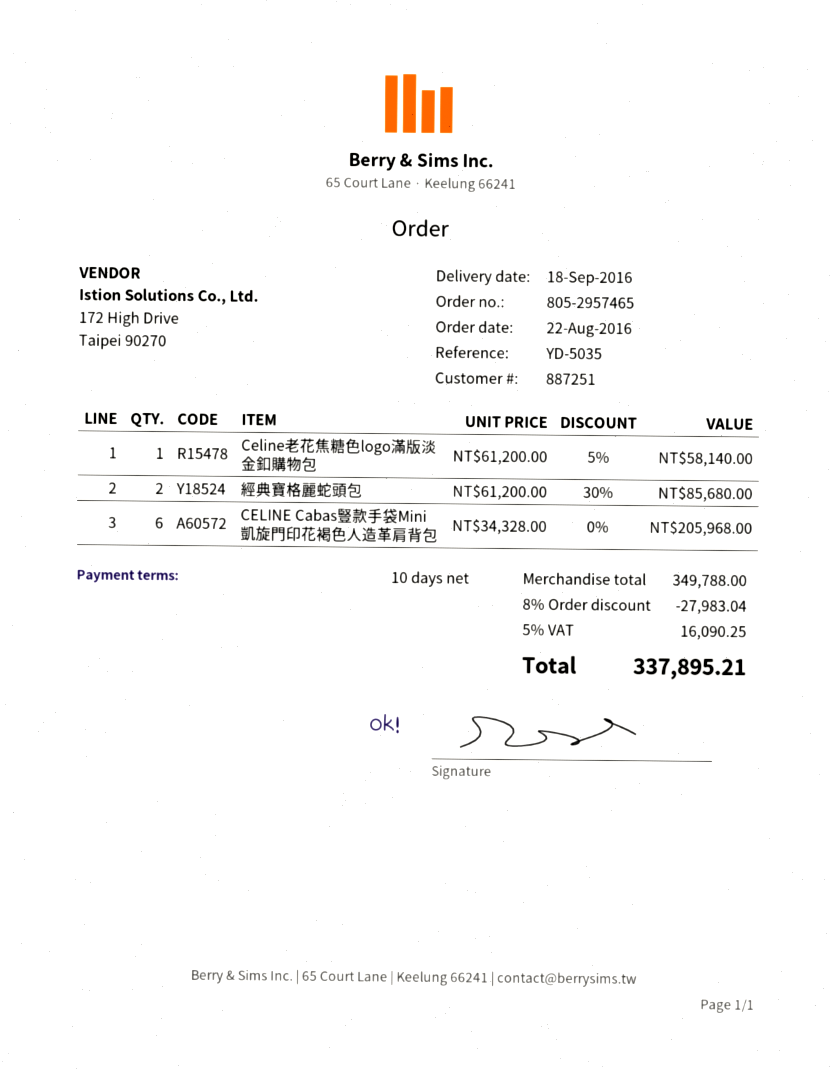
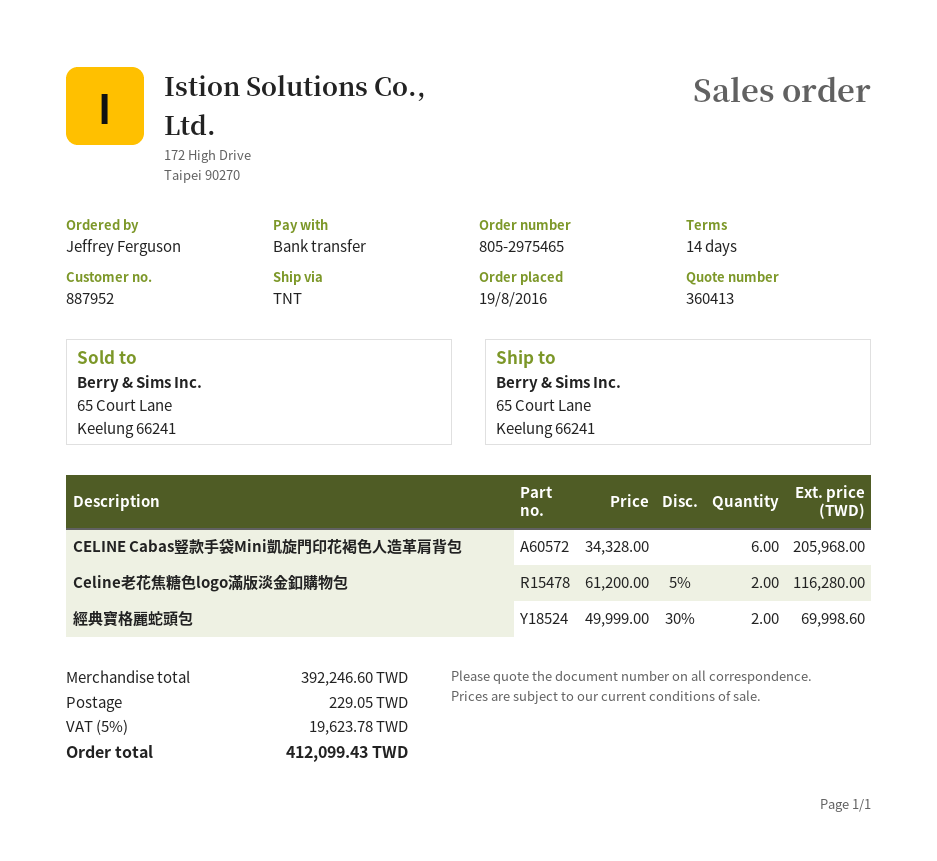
order number: 805-2957465 -> 805-2975465
order date: 2016-08-22 -> 2016-08-19
payment terms: 10 days -> 14 days
customer number: 887251 -> 887952
Celine老花焦糖色logo滿版淡金釦購物包: 1 x 61200.00 - 5% = 58140.00 -> 2 x 61200.00 - 5% = 116280.00
經典寶格麗蛇頭包: 2 x 61200.00 - 30% = 85680.00 -> 2 x 49999.00 - 30% = 69998.60
subtotal: 349788.00 -> 392246.60
discount: 8% = 27983.04 -> none
shipping: none -> 229.05
tax: 5% = 16090.25 -> 5% = 19623.78
total: 337895.21 -> 412099.43

